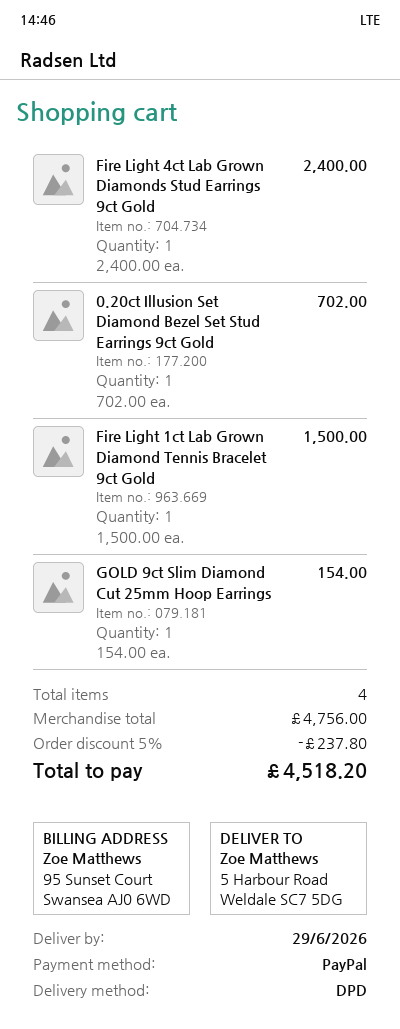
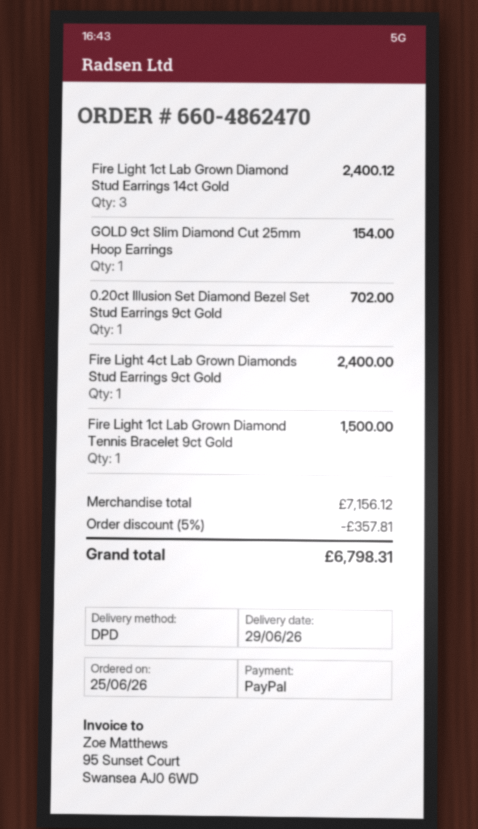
Fire Light 1ct Lab Grown Diamond Stud Earrings 14ct Gold: none -> 3 for 2400.12
subtotal: 4756.00 -> 7156.12
discount: 5% = 237.80 -> 5% = 357.81
total: 4518.20 -> 6798.31

